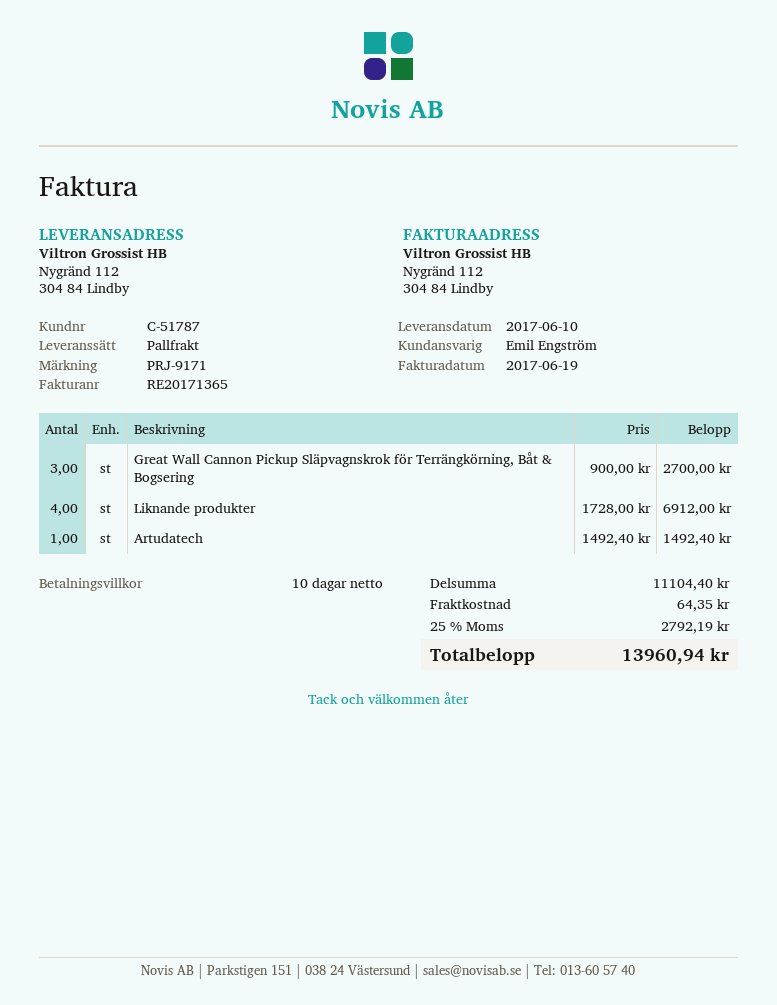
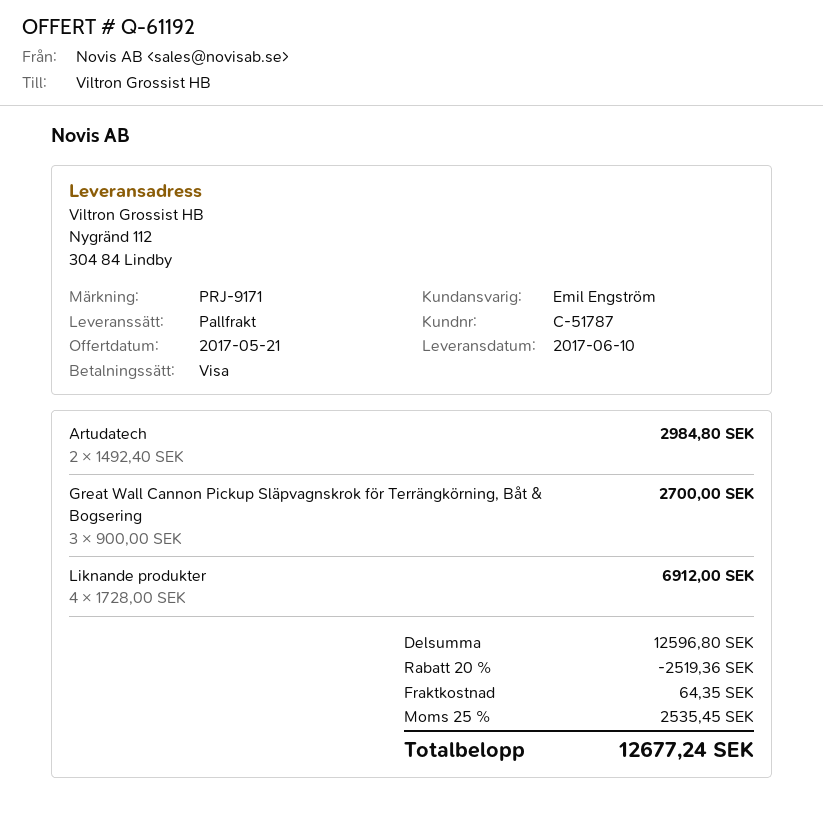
Artudatech: 1 x 1492.40 = 1492.40 -> 2 x 1492.40 = 2984.80
subtotal: 11104.40 -> 12596.80
discount: none -> 20% = 2519.36
tax: 25% = 2792.19 -> 25% = 2535.45
total: 13960.94 -> 12677.24

